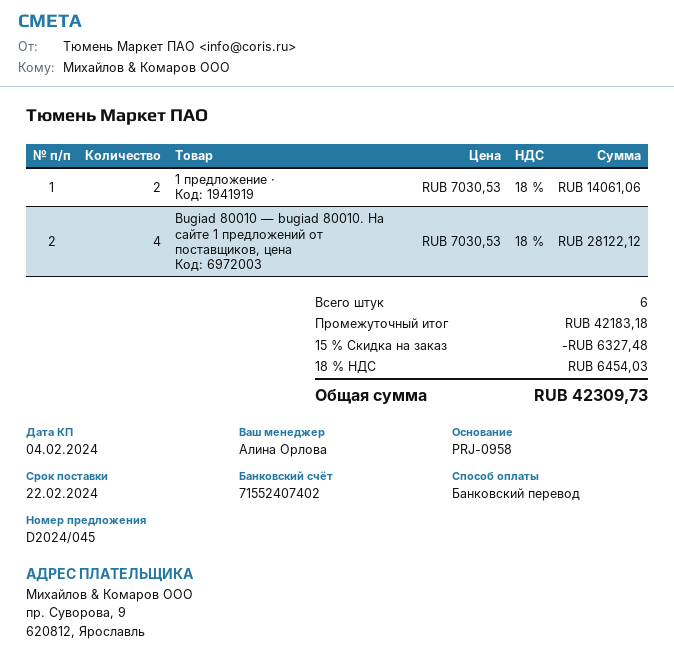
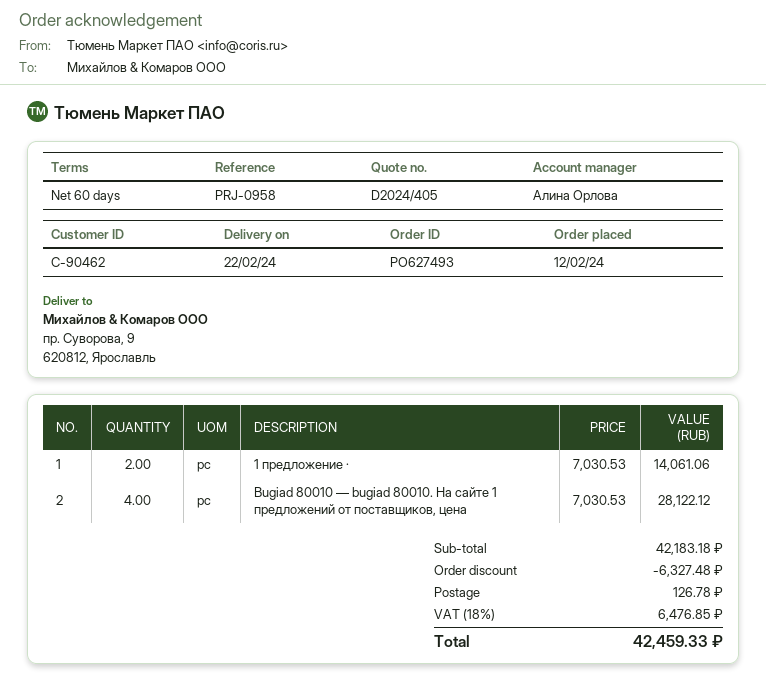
quote number: D2024/045 -> D2024/405
shipping: none -> 126.78
tax: 18% = 6454.03 -> 18% = 6476.85
total: 42309.73 -> 42459.33

